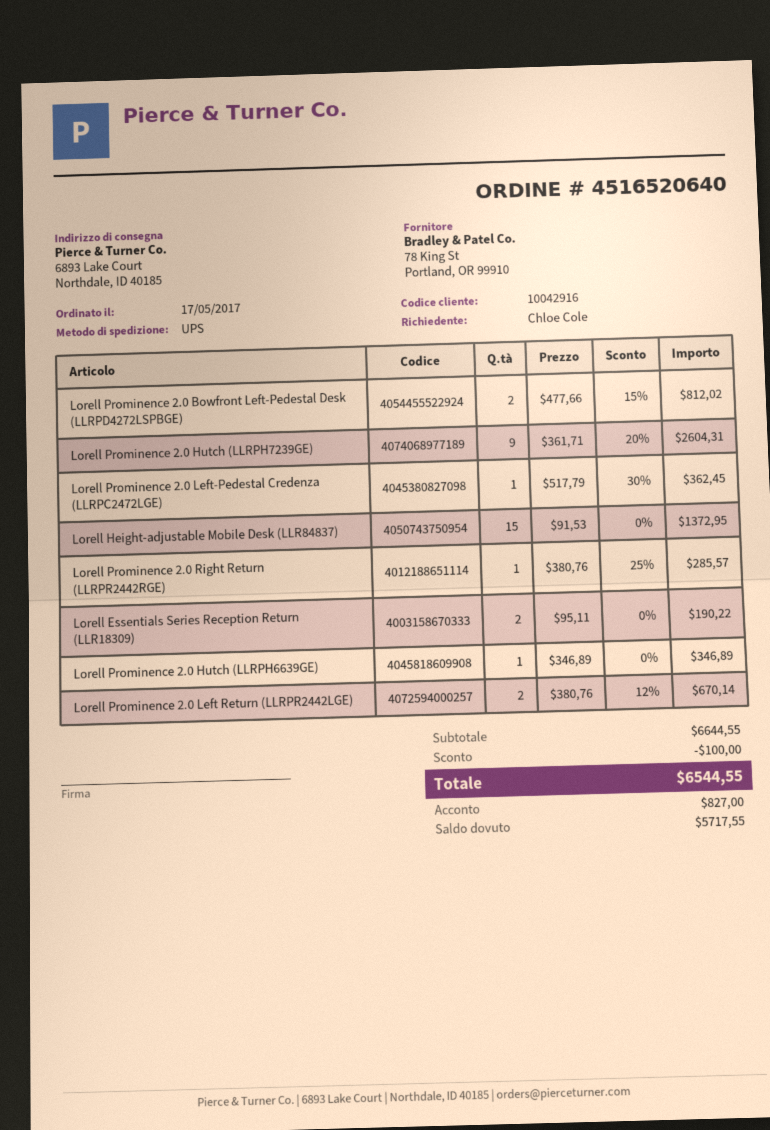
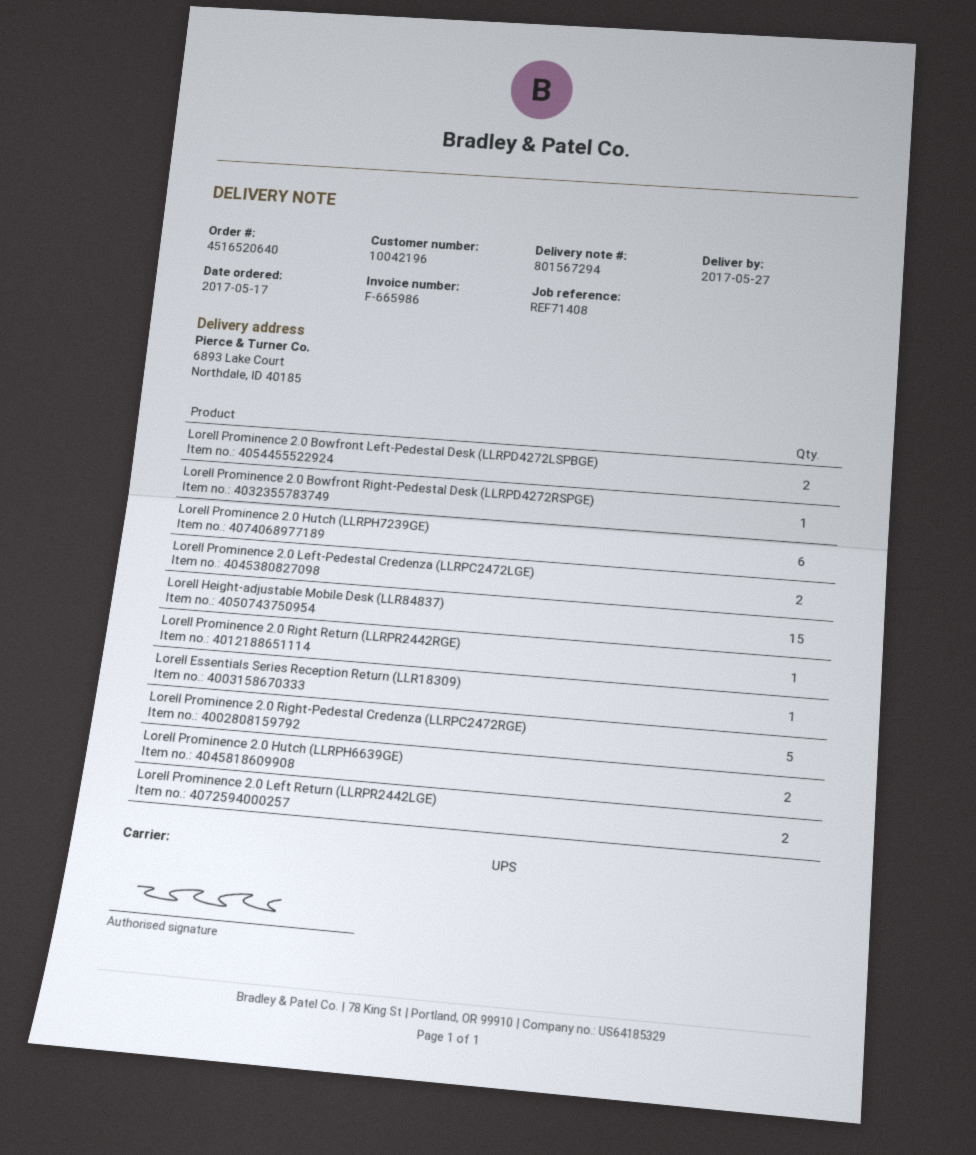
customer number: 10042916 -> 10042196
Lorell Prominence 2.0 Hutch (LLRPH7239GE): 9 -> 6
Lorell Prominence 2.0 Left-Pedestal Credenza (LLRPC2472LGE): 1 -> 2
Lorell Essentials Series Reception Return (LLR18309): 2 -> 1
Lorell Prominence 2.0 Hutch (LLRPH6639GE): 1 -> 2
Lorell Prominence 2.0 Bowfront Right-Pedestal Desk (LLRPD4272RSPGE): none -> 1
Lorell Prominence 2.0 Right-Pedestal Credenza (LLRPC2472RGE): none -> 5

